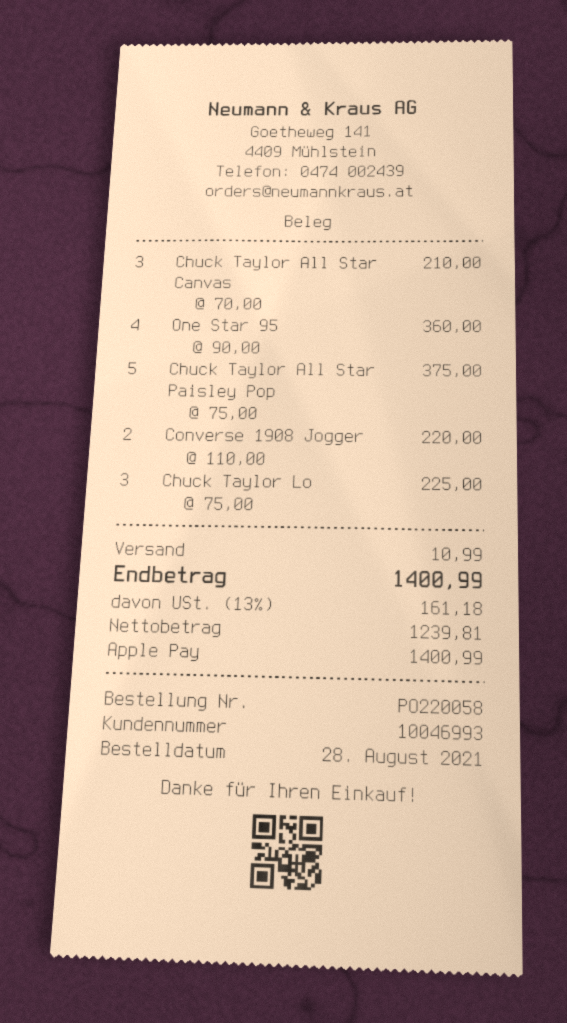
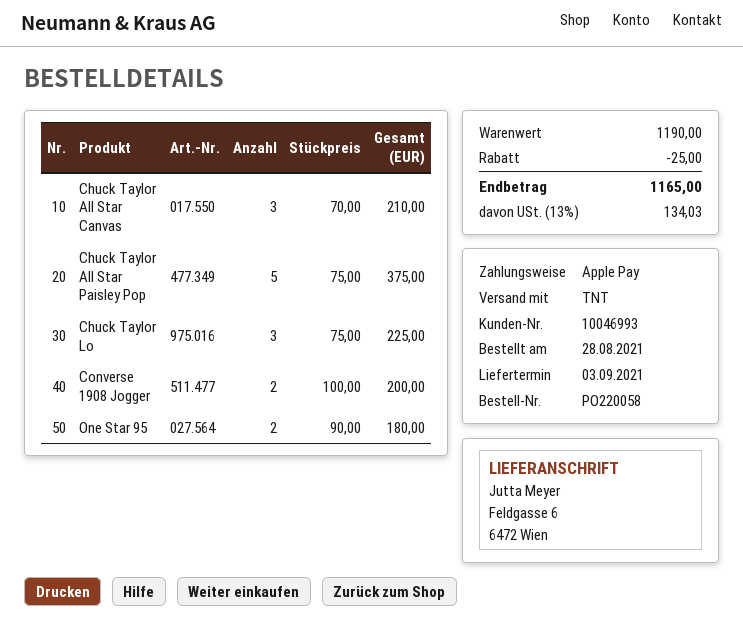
One Star 95: 4 x 90.00 = 360.00 -> 2 x 90.00 = 180.00
Converse 1908 Jogger: 2 x 110.00 = 220.00 -> 2 x 100.00 = 200.00
discount: none -> 25.00
shipping: 10.99 -> none
tax: 13% = 161.18 -> 13% = 134.03
total: 1400.99 -> 1165.00

